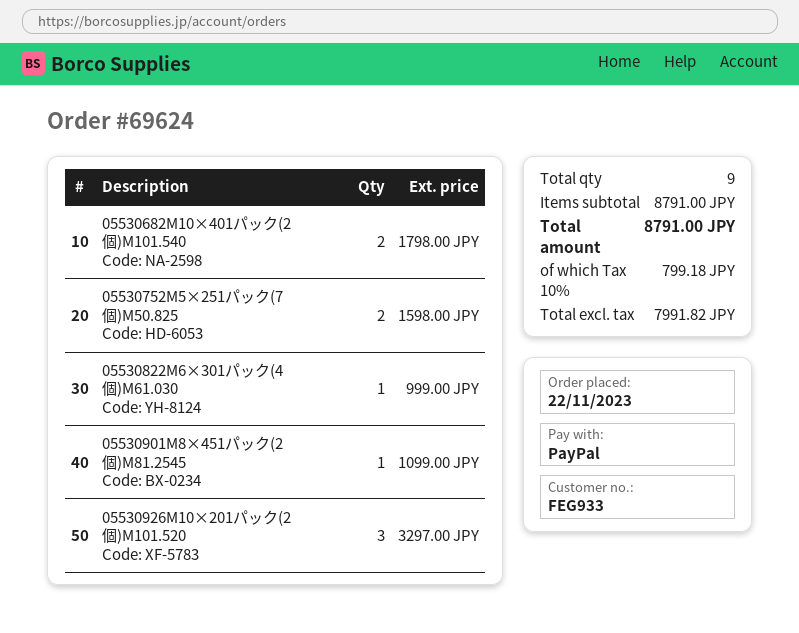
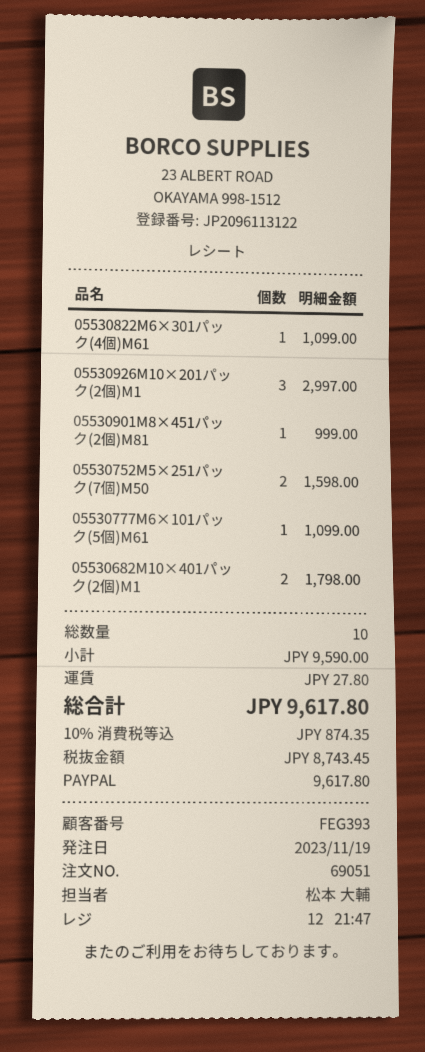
order number: 69624 -> 69051
order date: 2023-11-22 -> 2023-11-19
customer number: FEG933 -> FEG393
05530822M6×301パック(4個)M61.030: 1 for 999.00 -> 1 for 1099.00
05530901M8×451パック(2個)M81.2545: 1 for 1099.00 -> 1 for 999.00
05530926M10×201パック(2個)M101.520: 3 for 3297.00 -> 3 for 2997.00
05530777M6×101パック(5個)M61: none -> 1 for 1099.00
total quantity: 9 -> 10
subtotal: 8791.00 -> 9590.00
shipping: none -> 27.80
net: 7991.82 -> 8743.45
tax: 10% = 799.18 -> 10% = 874.35
total: 8791.00 -> 9617.80

